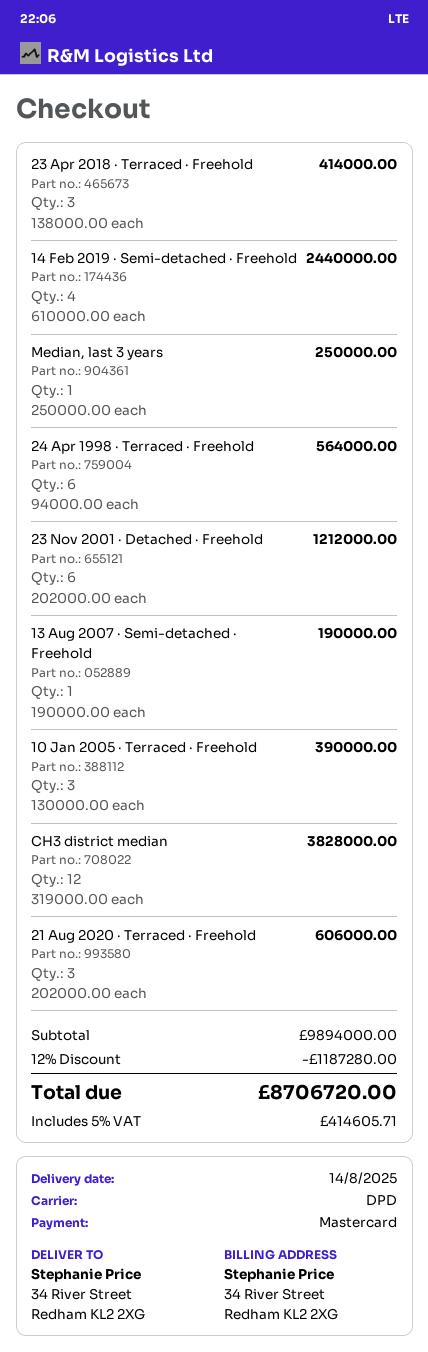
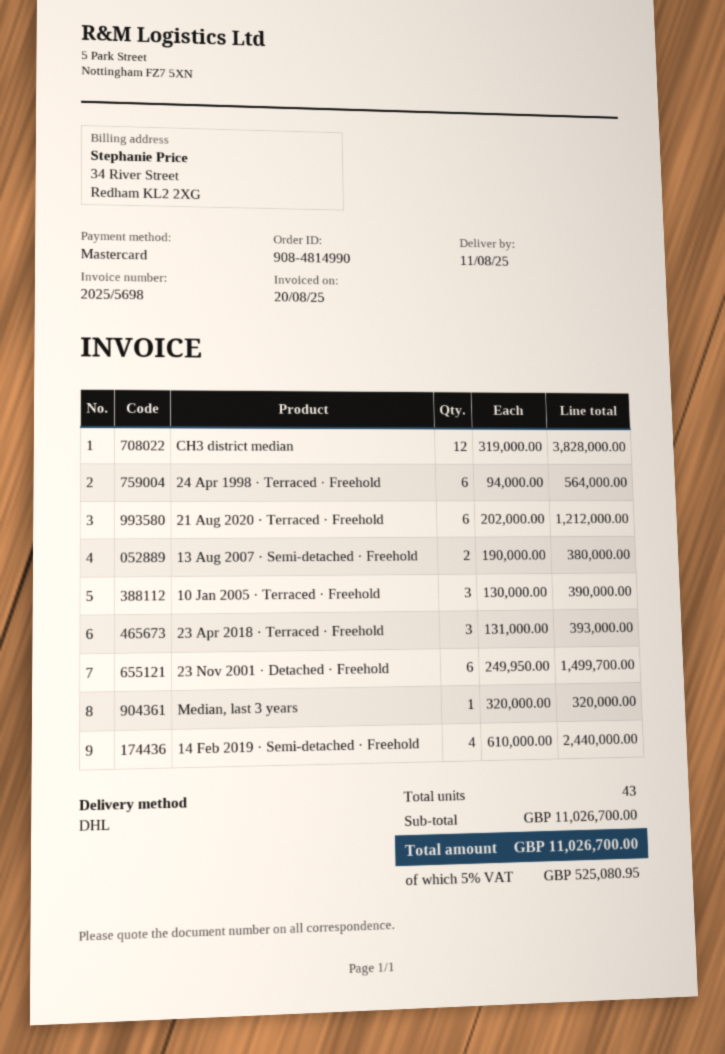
delivery date: 2025-08-14 -> 2025-08-11
shipping method: DPD -> DHL
23 Apr 2018 · Terraced · Freehold: 3 x 138000.00 = 414000.00 -> 3 x 131000.00 = 393000.00
Median, last 3 years: 1 x 250000.00 = 250000.00 -> 1 x 320000.00 = 320000.00
23 Nov 2001 · Detached · Freehold: 6 x 202000.00 = 1212000.00 -> 6 x 249950.00 = 1499700.00
13 Aug 2007 · Semi-detached · Freehold: 1 x 190000.00 = 190000.00 -> 2 x 190000.00 = 380000.00
21 Aug 2020 · Terraced · Freehold: 3 x 202000.00 = 606000.00 -> 6 x 202000.00 = 1212000.00
subtotal: 9894000.00 -> 11026700.00
discount: 12% = 1187280.00 -> none
tax: 5% = 414605.71 -> 5% = 525080.95
total: 8706720.00 -> 11026700.00

